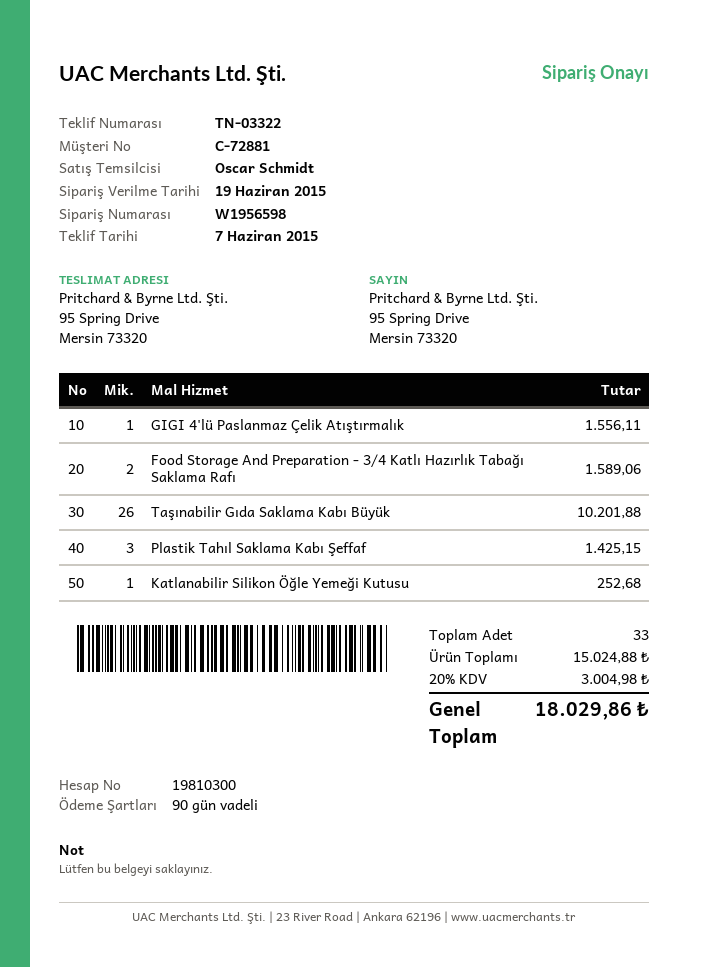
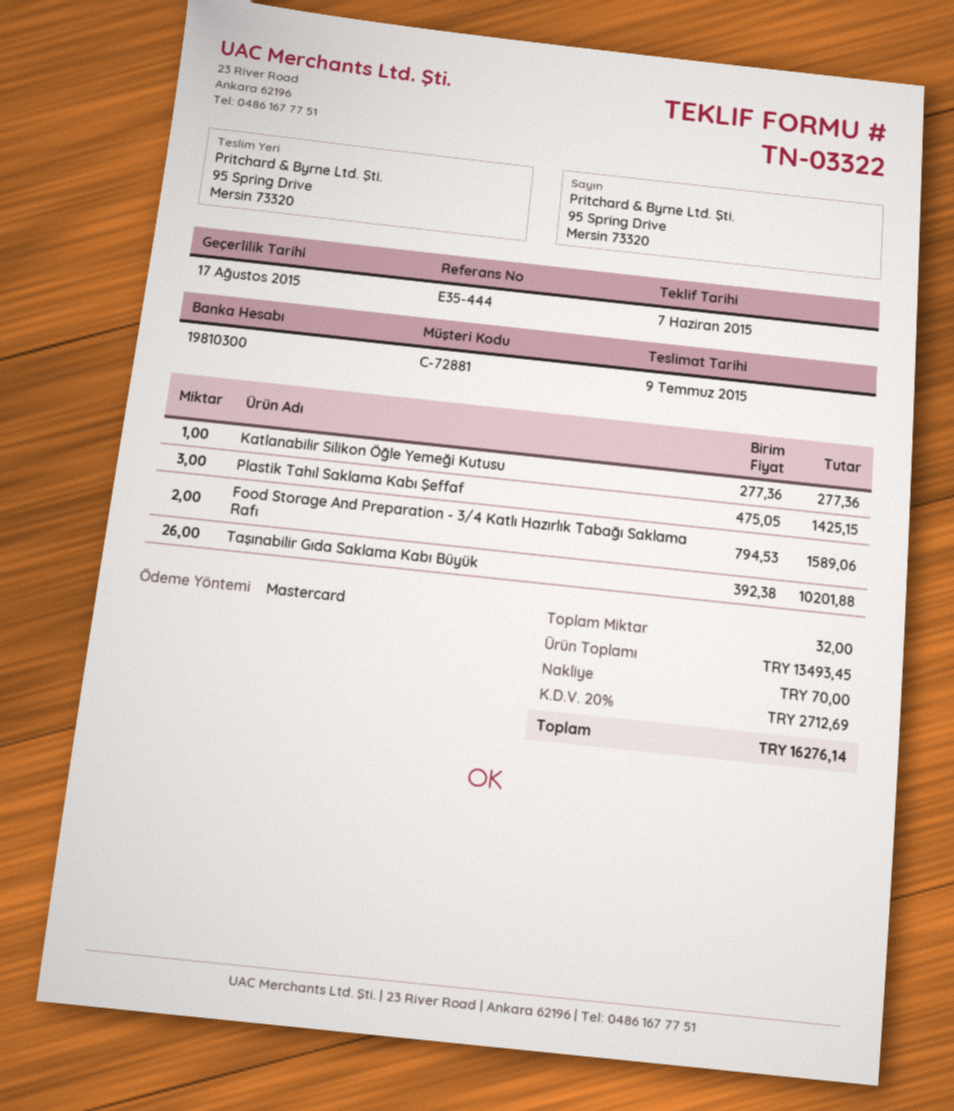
GIGI 4'lü Paslanmaz Çelik Atıştırmalık: 1 for 1556.11 -> none
Katlanabilir Silikon Öğle Yemeği Kutusu: 1 for 252.68 -> 1 for 277.36
total quantity: 33 -> 32
subtotal: 15024.88 -> 13493.45
shipping: none -> 70.00
tax: 20% = 3004.98 -> 20% = 2712.69
total: 18029.86 -> 16276.14

